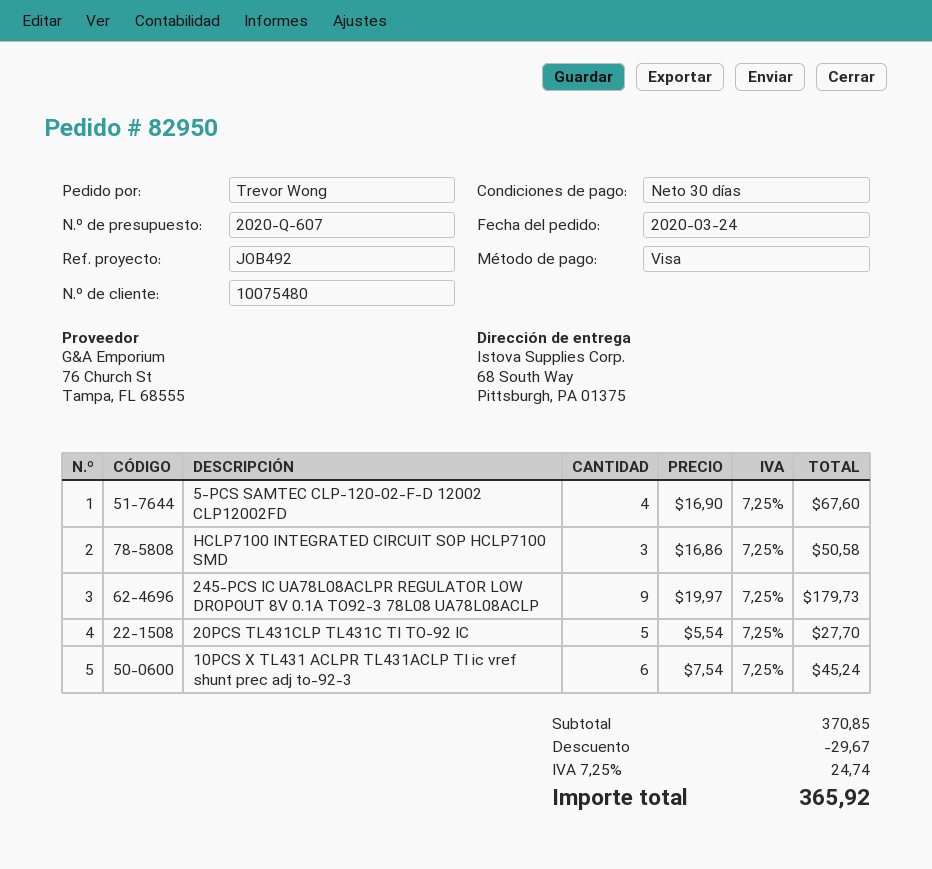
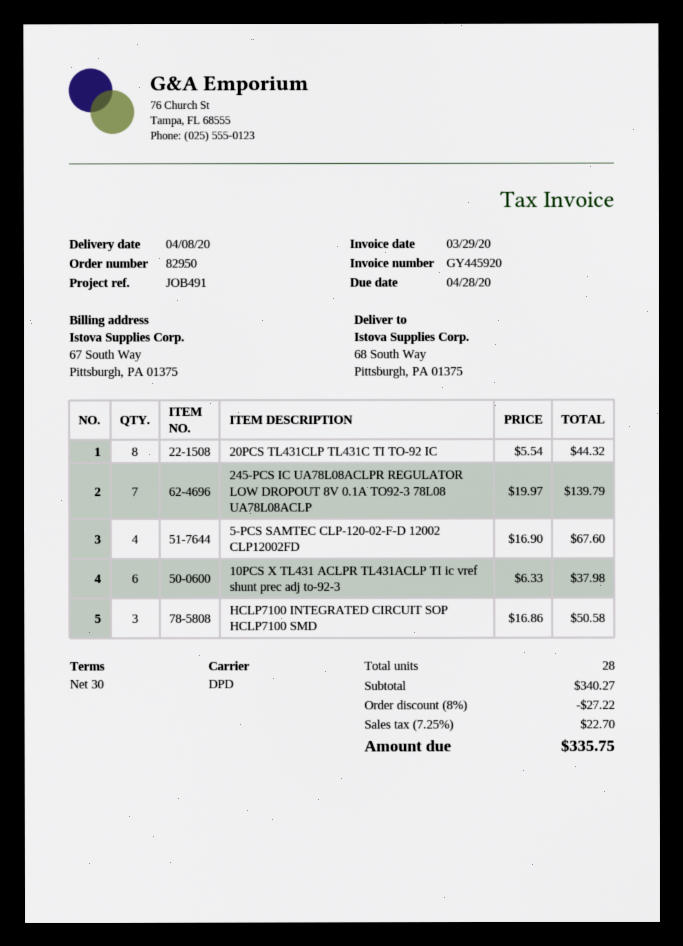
reference: JOB492 -> JOB491
245-PCS IC UA78L08ACLPR REGULATOR LOW DROPOUT 8V 0.1A TO92-3 78L08 UA78L08ACLP: 9 x 19.97 = 179.73 -> 7 x 19.97 = 139.79
20PCS TL431CLP TL431C TI TO-92 IC: 5 x 5.54 = 27.70 -> 8 x 5.54 = 44.32
10PCS X TL431 ACLPR TL431ACLP TI ic vref shunt prec adj to-92-3: 6 x 7.54 = 45.24 -> 6 x 6.33 = 37.98
subtotal: 370.85 -> 340.27
discount: 29.67 -> 27.22
tax: 7.25% = 24.74 -> 7.25% = 22.70
total: 365.92 -> 335.75

